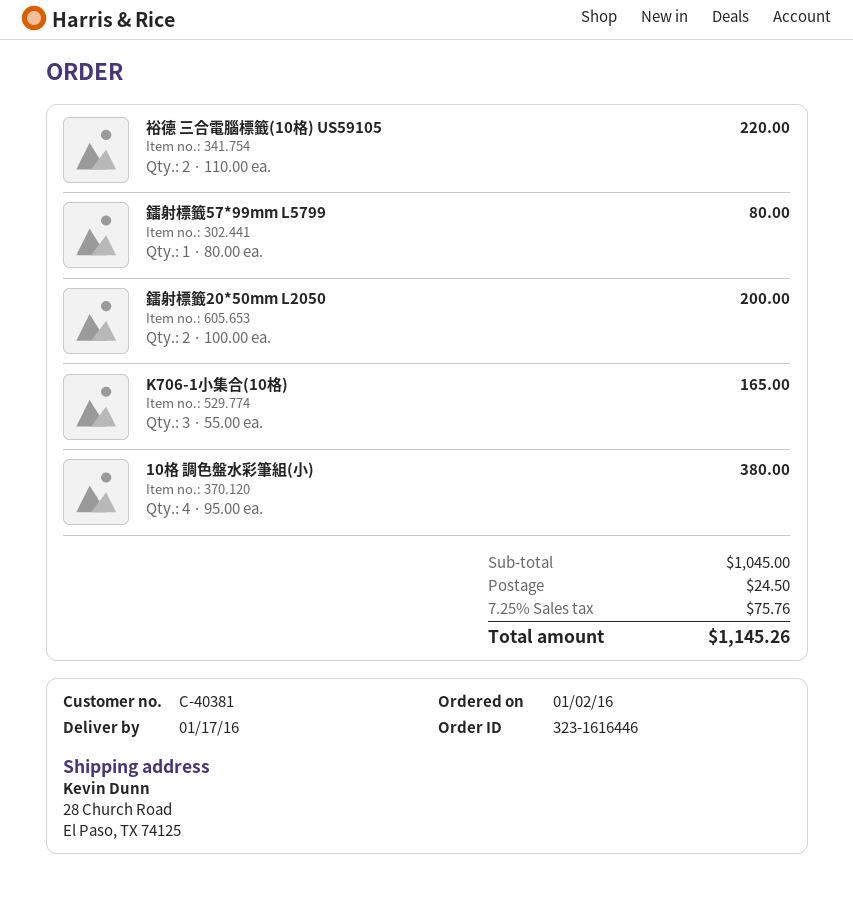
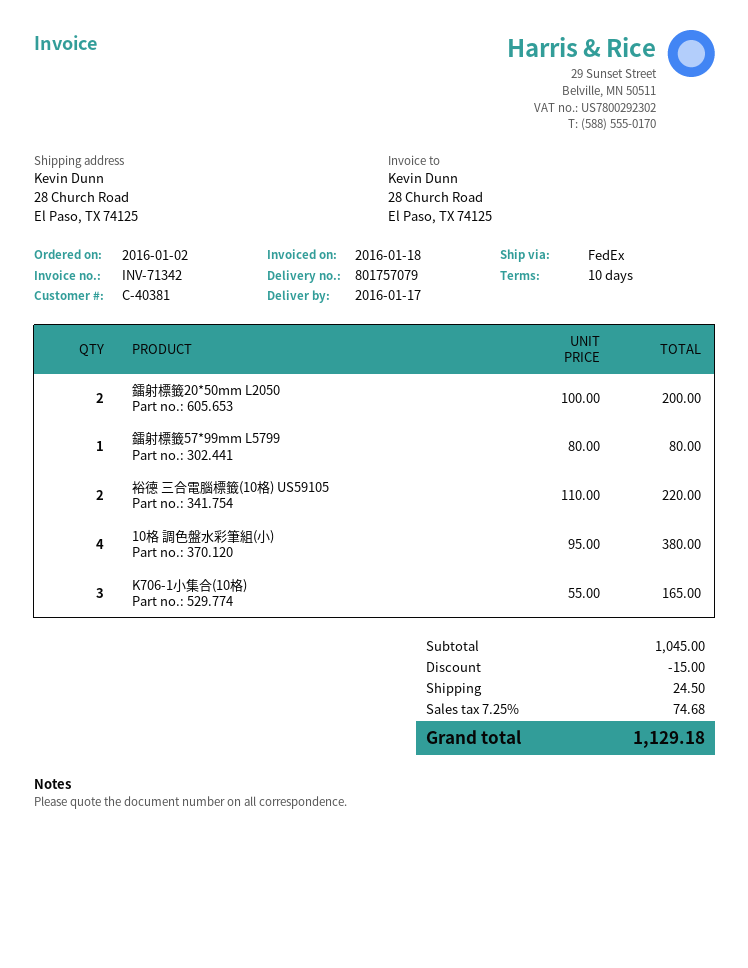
discount: none -> 15.00
tax: 7.25% = 75.76 -> 7.25% = 74.68
total: 1145.26 -> 1129.18

